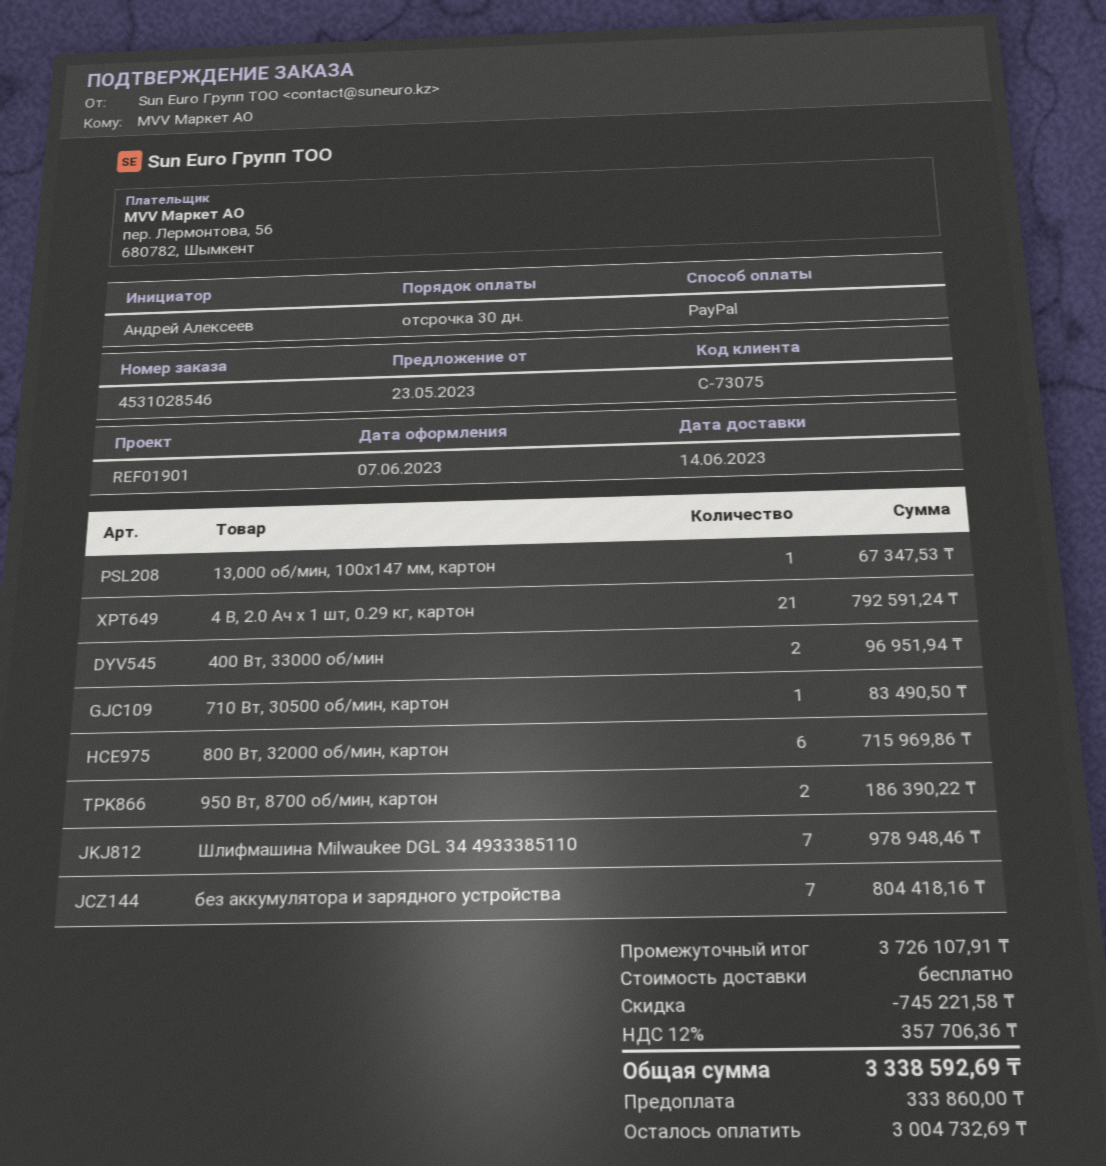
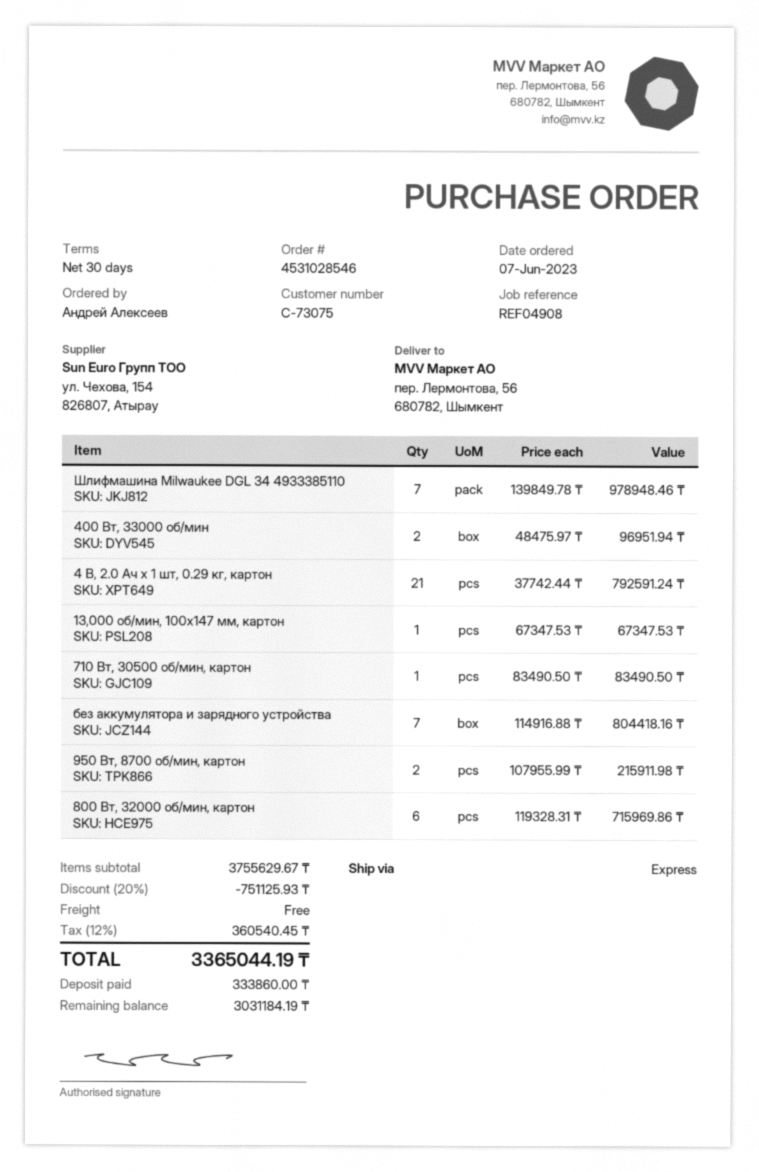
reference: REF01901 -> REF04908
950 Вт, 8700 об/мин, картон: 2 for 186390.22 -> 2 for 215911.98
subtotal: 3726107.91 -> 3755629.67
discount: 745221.58 -> 751125.93
tax: 12% = 357706.36 -> 12% = 360540.45
total: 3338592.69 -> 3365044.19
balance: 3004732.69 -> 3031184.19

